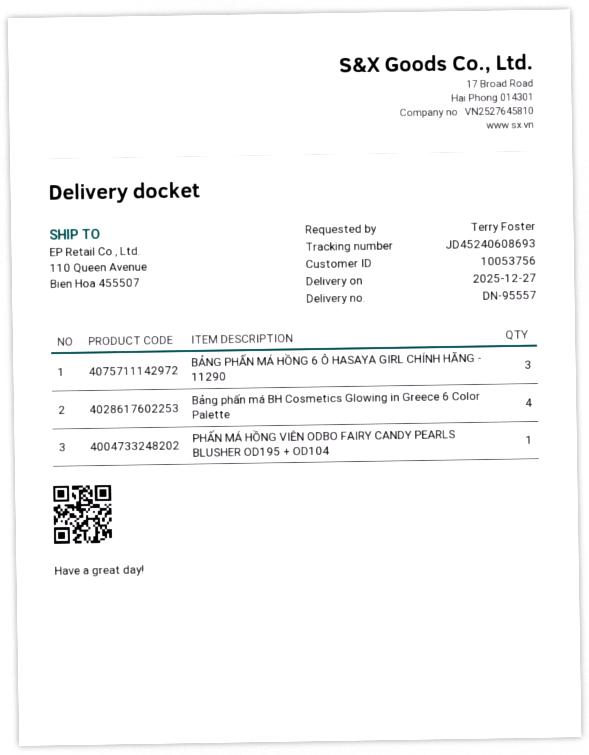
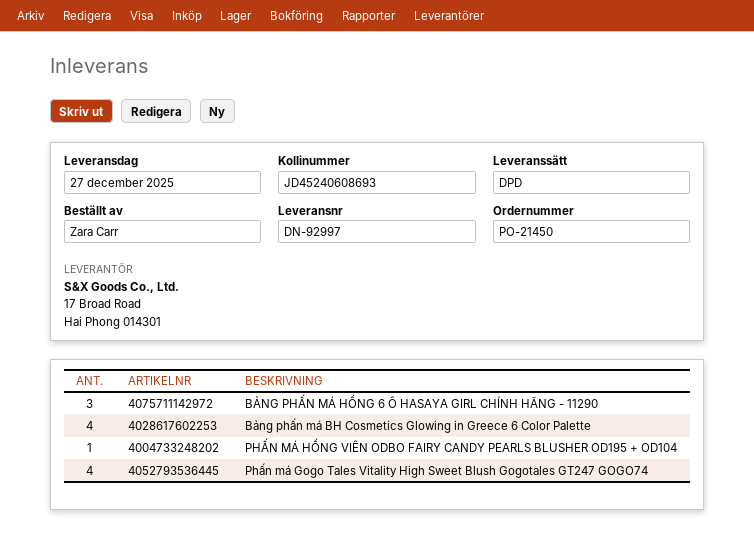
delivery note number: DN-95557 -> DN-92997
ordered by: Terry Foster -> Zara Carr
Phấn má Gogo Tales Vitality High Sweet Blush Gogotales GT247 GOGO74: none -> 4

